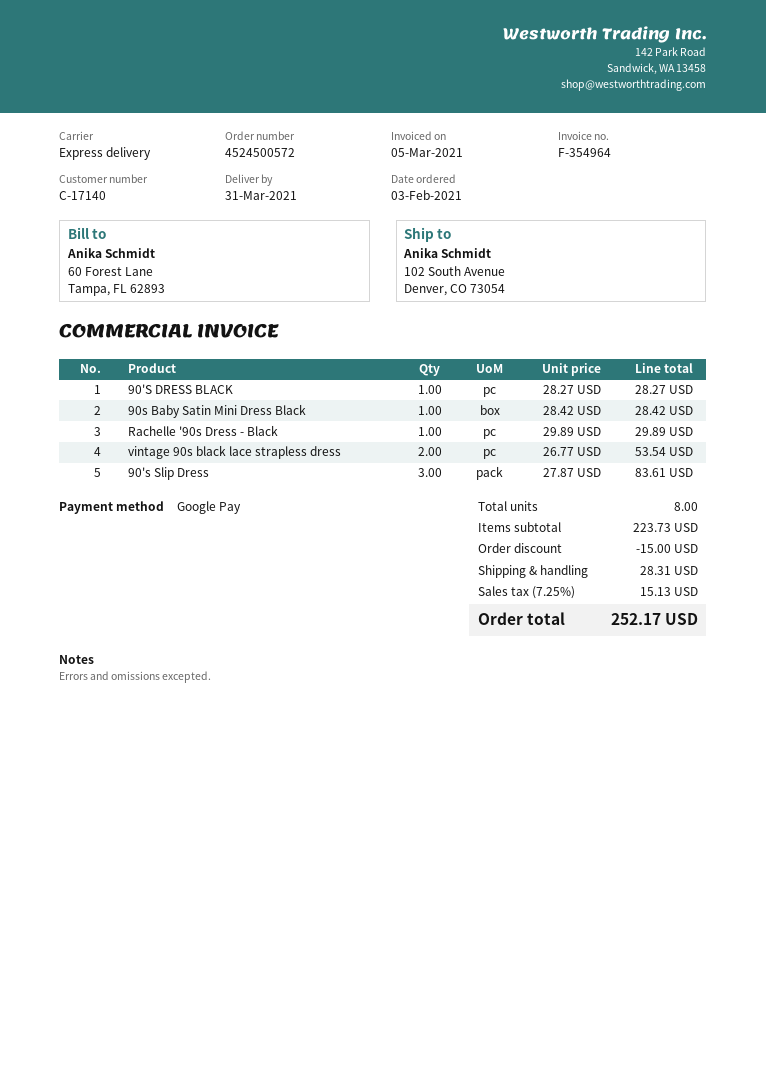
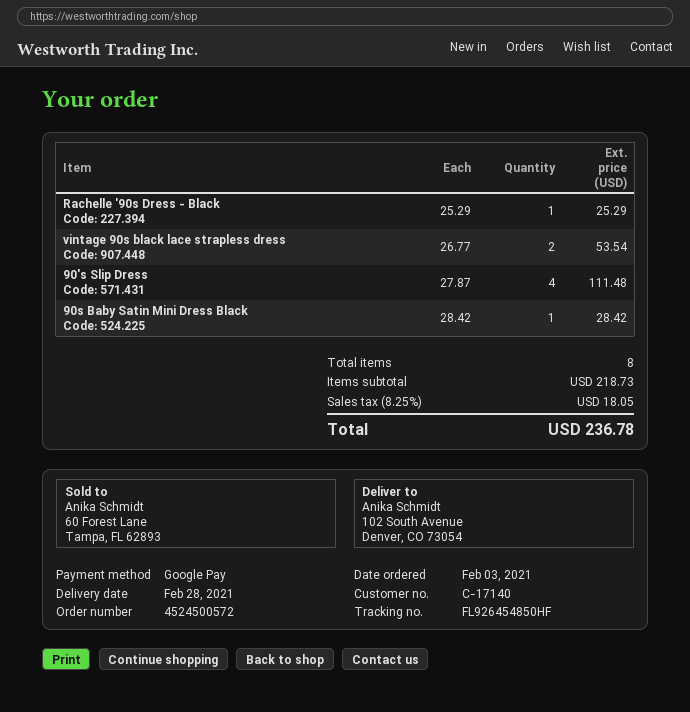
delivery date: 2021-03-31 -> 2021-02-28
90'S DRESS BLACK: 1 x 28.27 = 28.27 -> none
Rachelle '90s Dress - Black: 1 x 29.89 = 29.89 -> 1 x 25.29 = 25.29
90's Slip Dress: 3 x 27.87 = 83.61 -> 4 x 27.87 = 111.48
subtotal: 223.73 -> 218.73
discount: 15.00 -> none
shipping: 28.31 -> none
tax: 7.25% = 15.13 -> 8.25% = 18.05
total: 252.17 -> 236.78

